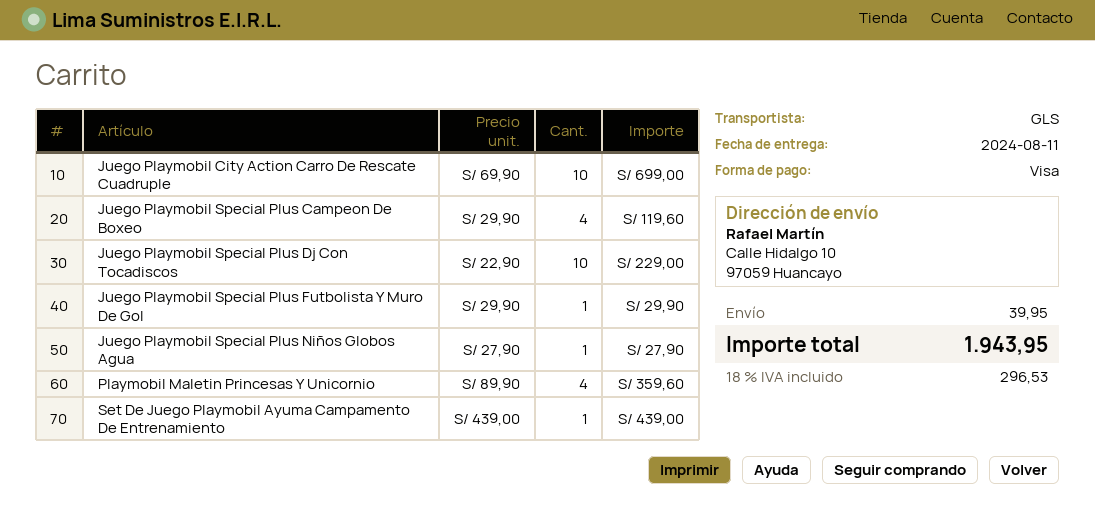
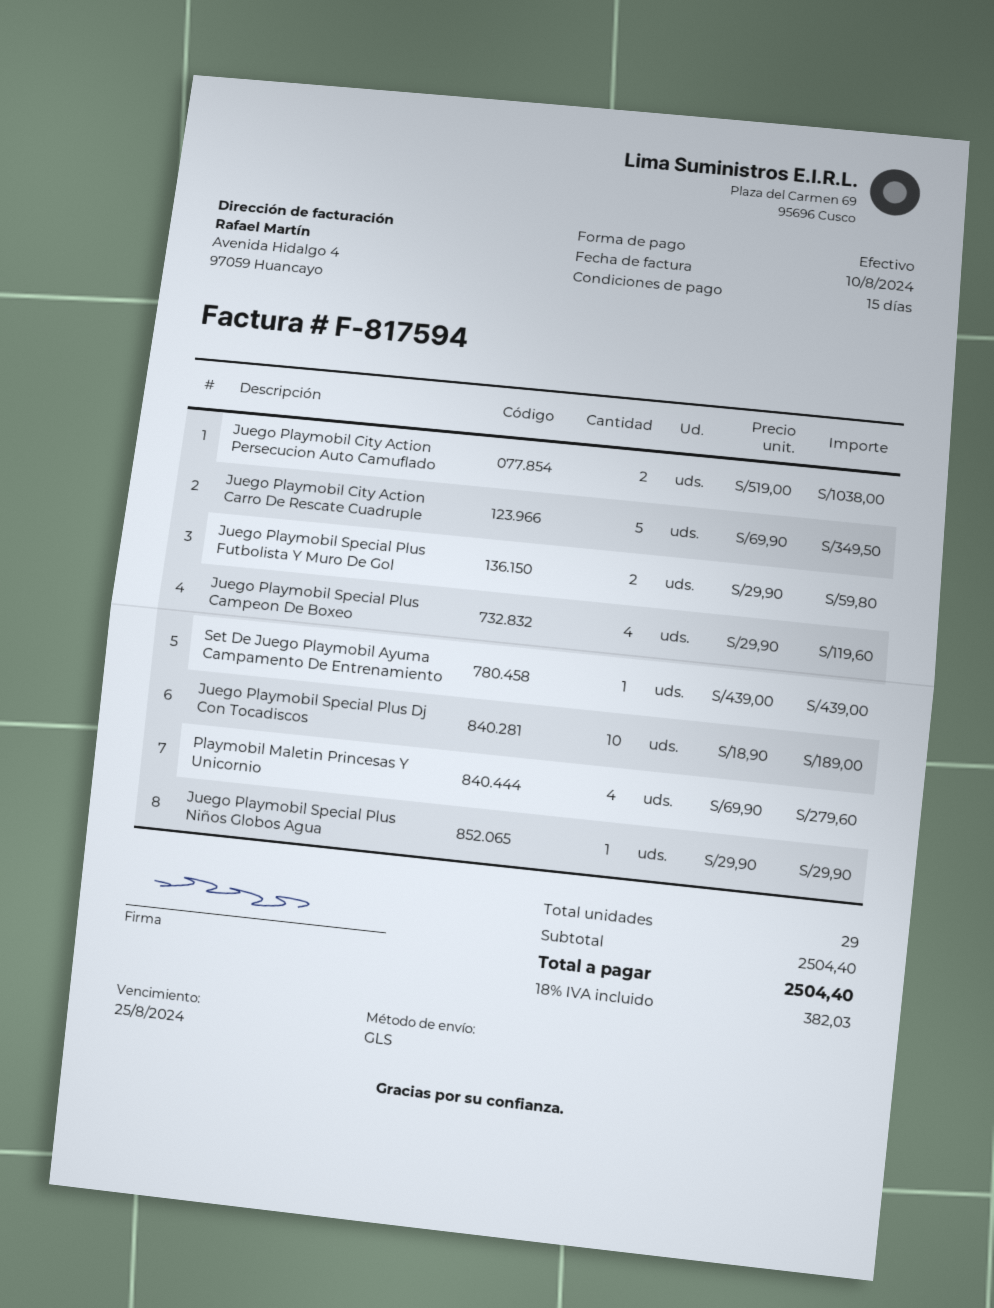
payment method: Visa -> cash
Juego Playmobil City Action Carro De Rescate Cuadruple: 10 x 69.90 = 699.00 -> 5 x 69.90 = 349.50
Juego Playmobil Special Plus Dj Con Tocadiscos: 10 x 22.90 = 229.00 -> 10 x 18.90 = 189.00
Juego Playmobil Special Plus Futbolista Y Muro De Gol: 1 x 29.90 = 29.90 -> 2 x 29.90 = 59.80
Juego Playmobil Special Plus Niños Globos Agua: 1 x 27.90 = 27.90 -> 1 x 29.90 = 29.90
Playmobil Maletin Princesas Y Unicornio: 4 x 89.90 = 359.60 -> 4 x 69.90 = 279.60
Juego Playmobil City Action Persecucion Auto Camuflado: none -> 2 x 519.00 = 1038.00
shipping: 39.95 -> none
tax: 18% = 296.53 -> 18% = 382.03
total: 1943.95 -> 2504.40

